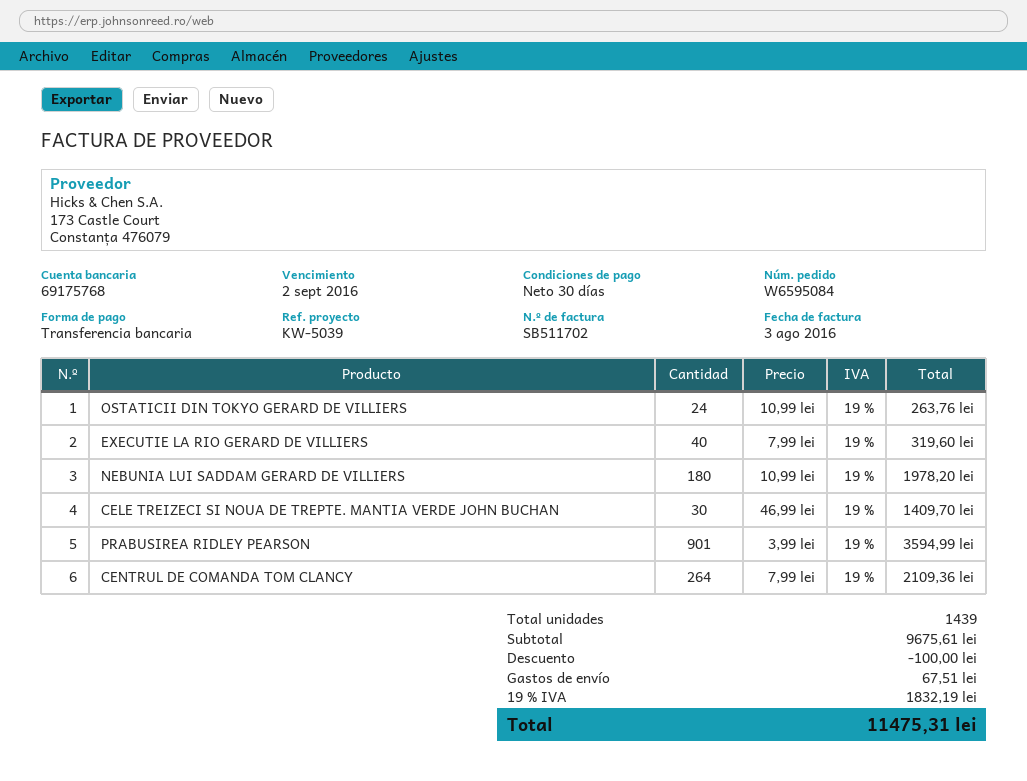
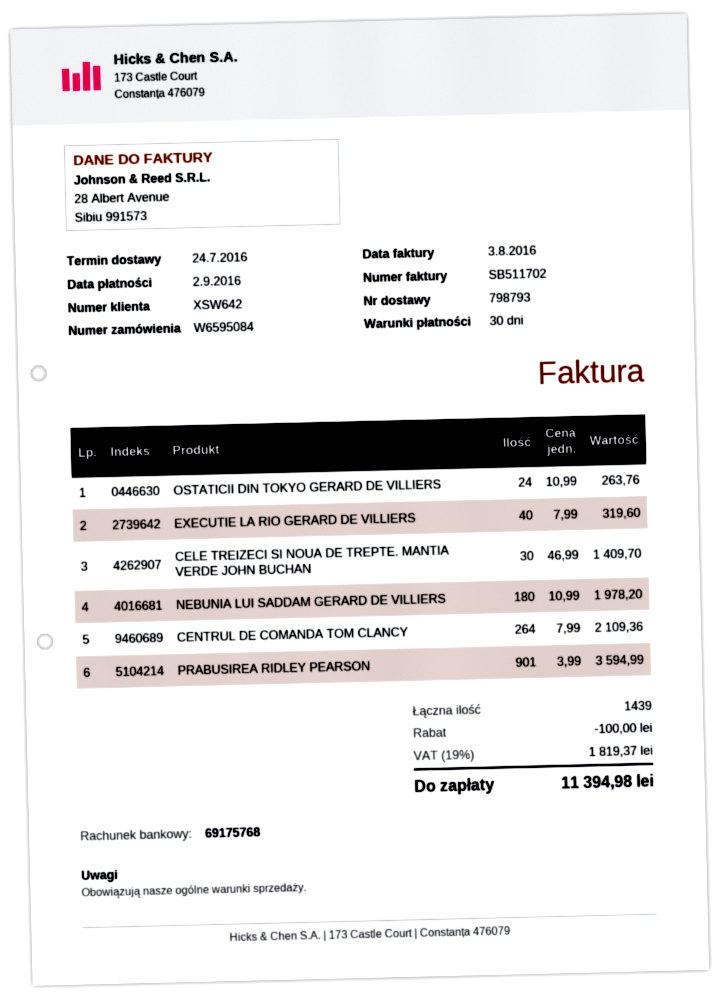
shipping: 67.51 -> none
tax: 19% = 1832.19 -> 19% = 1819.37
total: 11475.31 -> 11394.98

